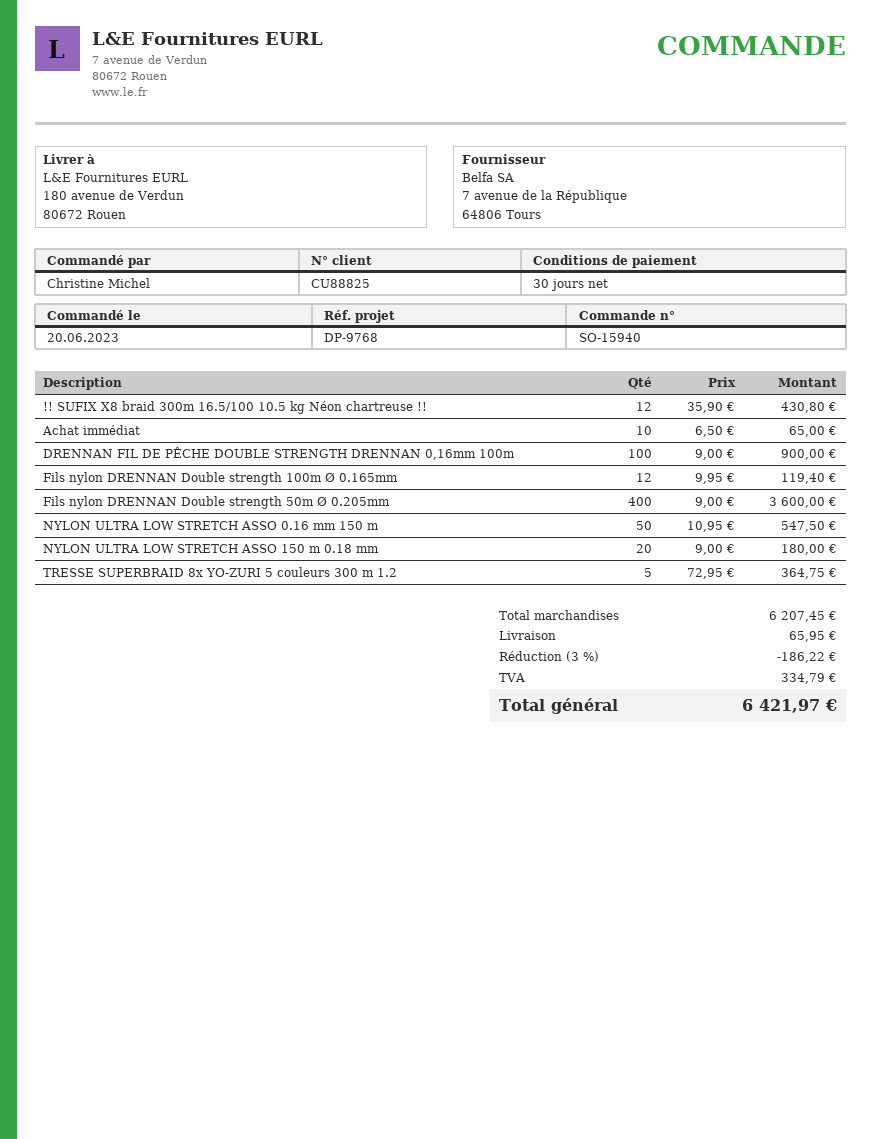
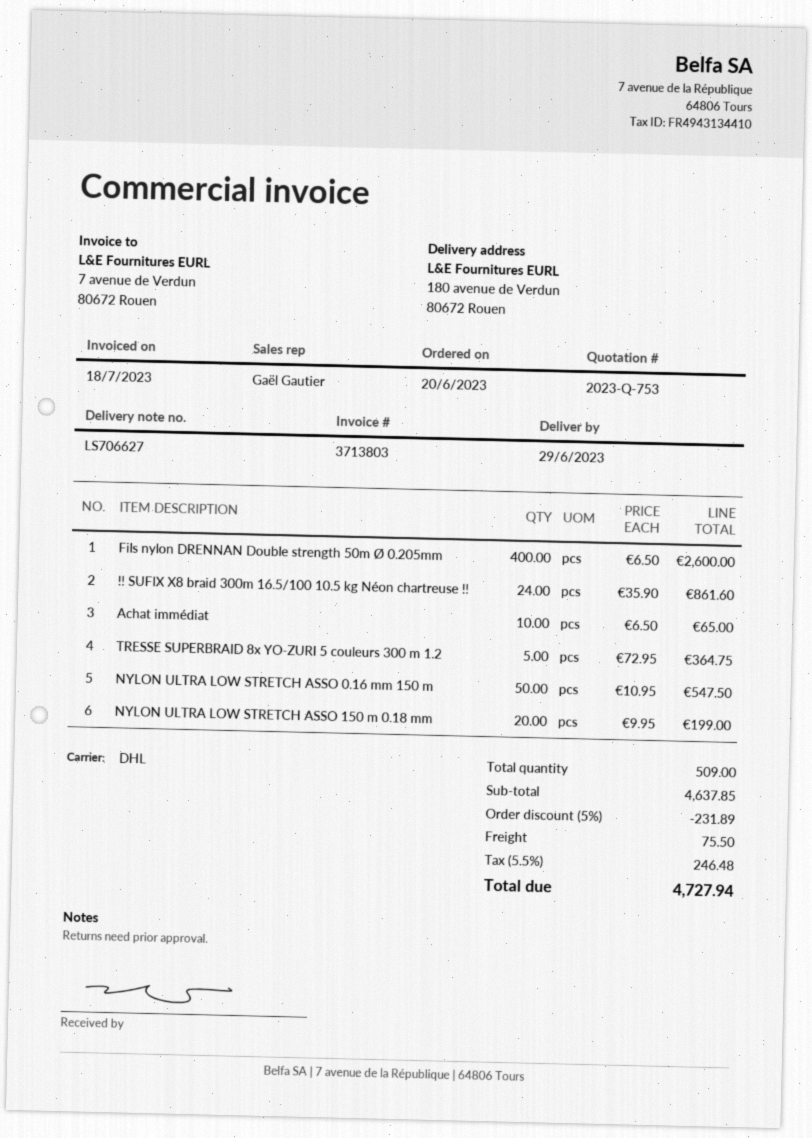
!! SUFIX X8 braid 300m 16.5/100 10.5 kg Néon chartreuse !!: 12 x 35.90 = 430.80 -> 24 x 35.90 = 861.60
DRENNAN FIL DE PÊCHE DOUBLE STRENGTH DRENNAN 0,16mm 100m: 100 x 9.00 = 900.00 -> none
Fils nylon DRENNAN Double strength 100m Ø 0.165mm: 12 x 9.95 = 119.40 -> none
Fils nylon DRENNAN Double strength 50m Ø 0.205mm: 400 x 9.00 = 3600.00 -> 400 x 6.50 = 2600.00
NYLON ULTRA LOW STRETCH ASSO 150 m 0.18 mm: 20 x 9.00 = 180.00 -> 20 x 9.95 = 199.00
subtotal: 6207.45 -> 4637.85
discount: 3% = 186.22 -> 5% = 231.89
shipping: 65.95 -> 75.50
tax: 334.79 -> 246.48
total: 6421.97 -> 4727.94

